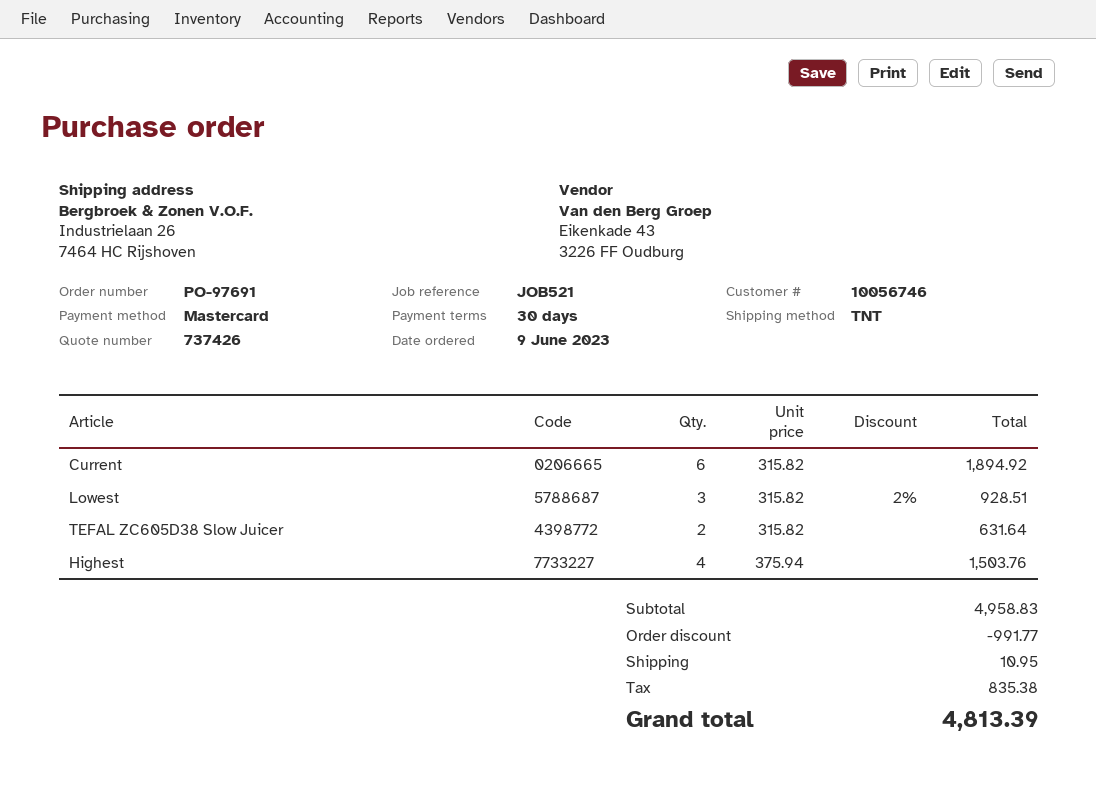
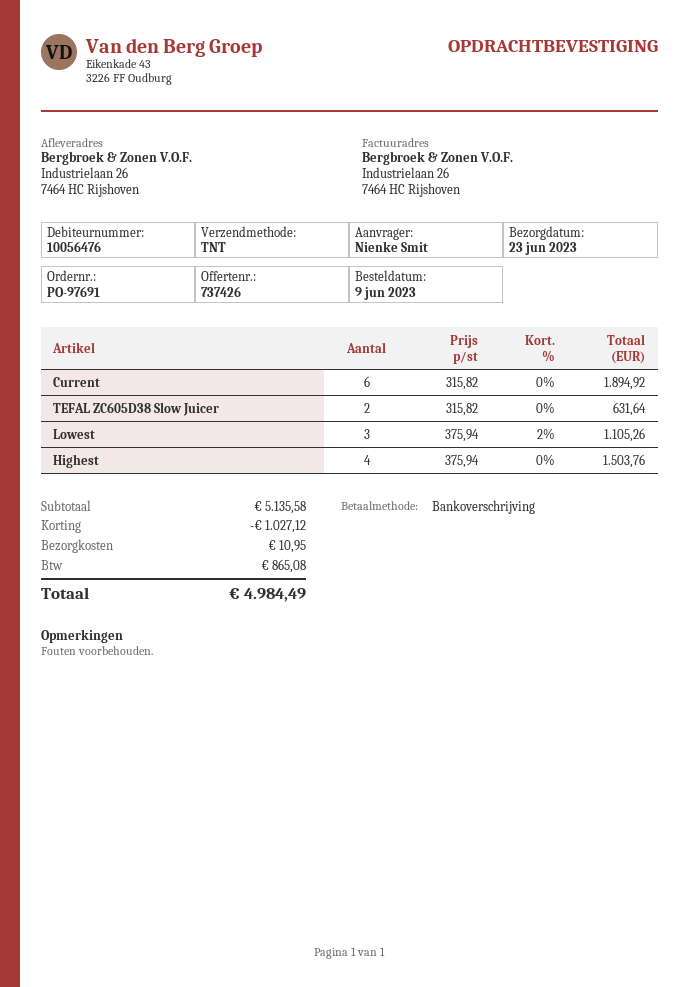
customer number: 10056746 -> 10056476
payment method: Mastercard -> bank transfer
Lowest: 3 x 315.82 - 2% = 928.51 -> 3 x 375.94 - 2% = 1105.26
subtotal: 4958.83 -> 5135.58
discount: 991.77 -> 1027.12
tax: 835.38 -> 865.08
total: 4813.39 -> 4984.49

